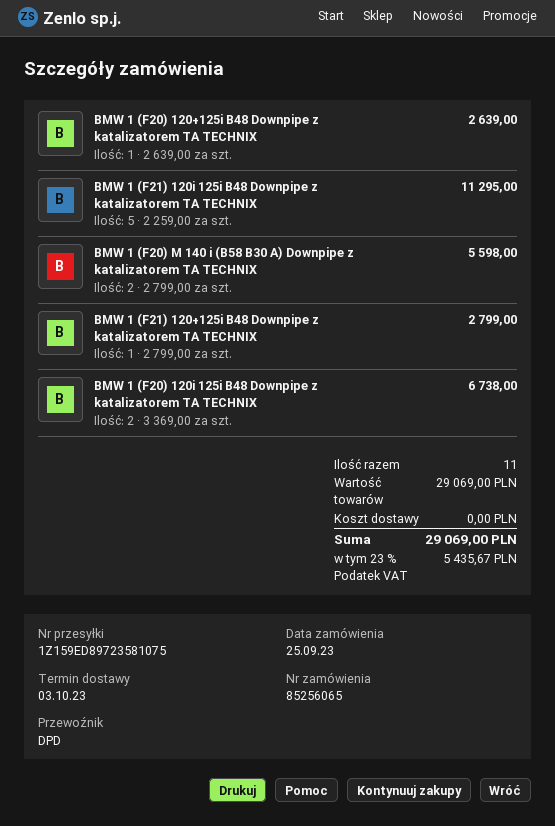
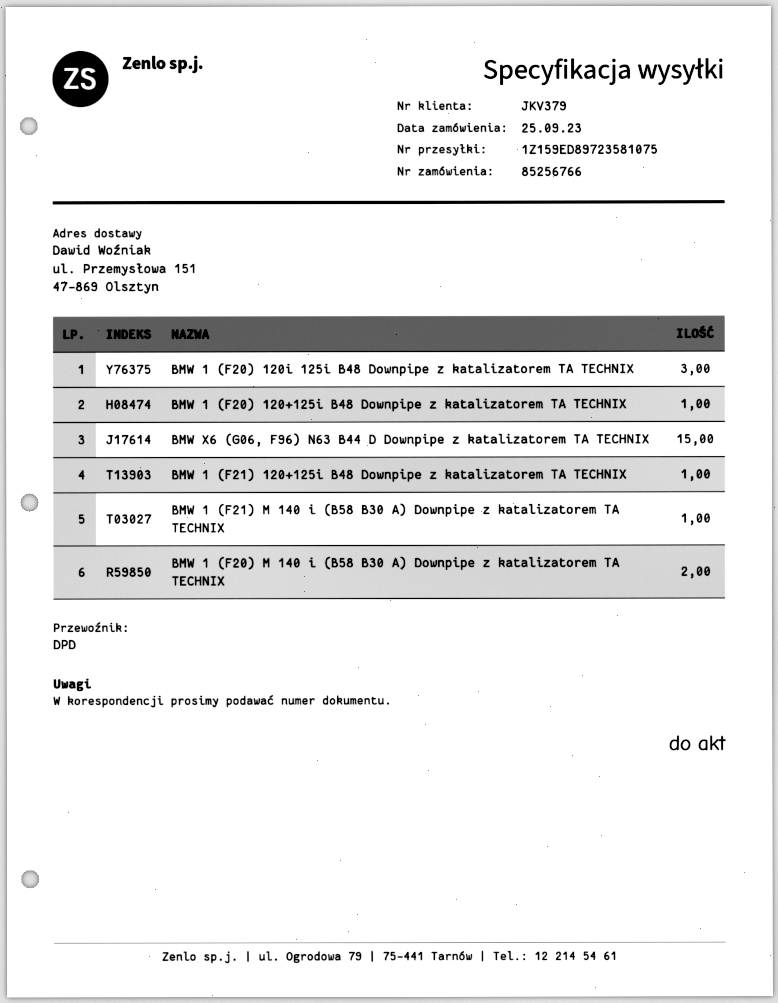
order number: 85256065 -> 85256766
BMW 1 (F21) 120i 125i B48 Downpipe z katalizatorem TA TECHNIX: 5 -> none
BMW 1 (F20) 120i 125i B48 Downpipe z katalizatorem TA TECHNIX: 2 -> 3
BMW X6 (G06, F96) N63 B44 D Downpipe z katalizatorem TA TECHNIX: none -> 15
BMW 1 (F21) M 140 i (B58 B30 A) Downpipe z katalizatorem TA TECHNIX: none -> 1

